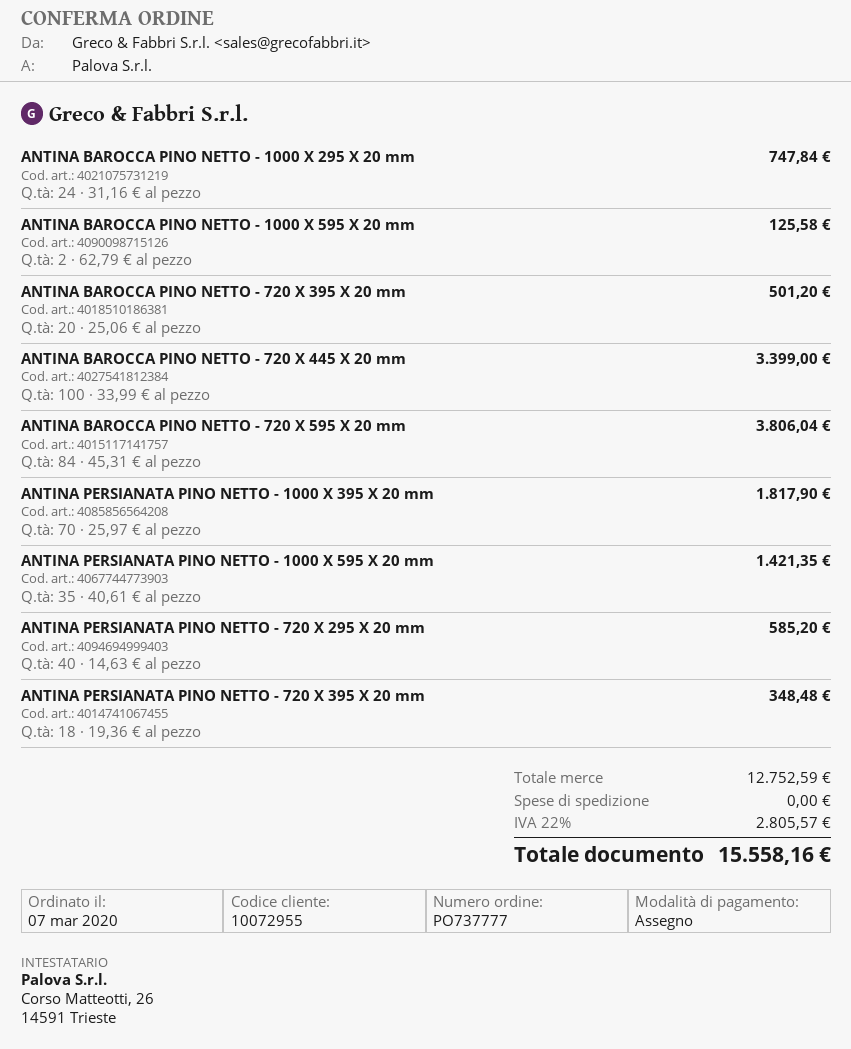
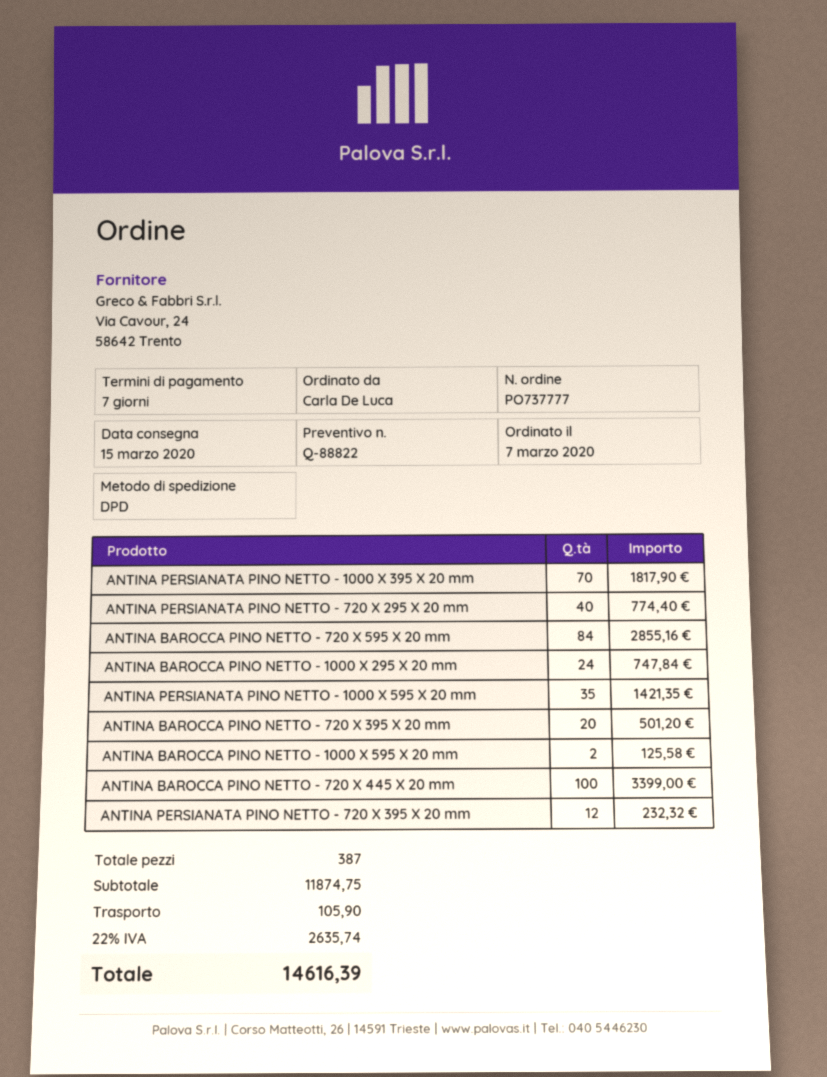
ANTINA BAROCCA PINO NETTO - 720 X 595 X 20 mm: 84 for 3806.04 -> 84 for 2855.16
ANTINA PERSIANATA PINO NETTO - 720 X 295 X 20 mm: 40 for 585.20 -> 40 for 774.40
ANTINA PERSIANATA PINO NETTO - 720 X 395 X 20 mm: 18 for 348.48 -> 12 for 232.32
subtotal: 12752.59 -> 11874.75
shipping: 0.00 -> 105.90
tax: 22% = 2805.57 -> 22% = 2635.74
total: 15558.16 -> 14616.39

